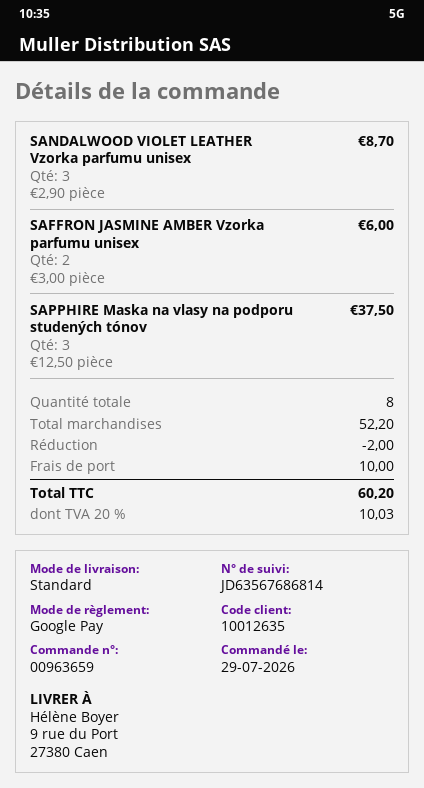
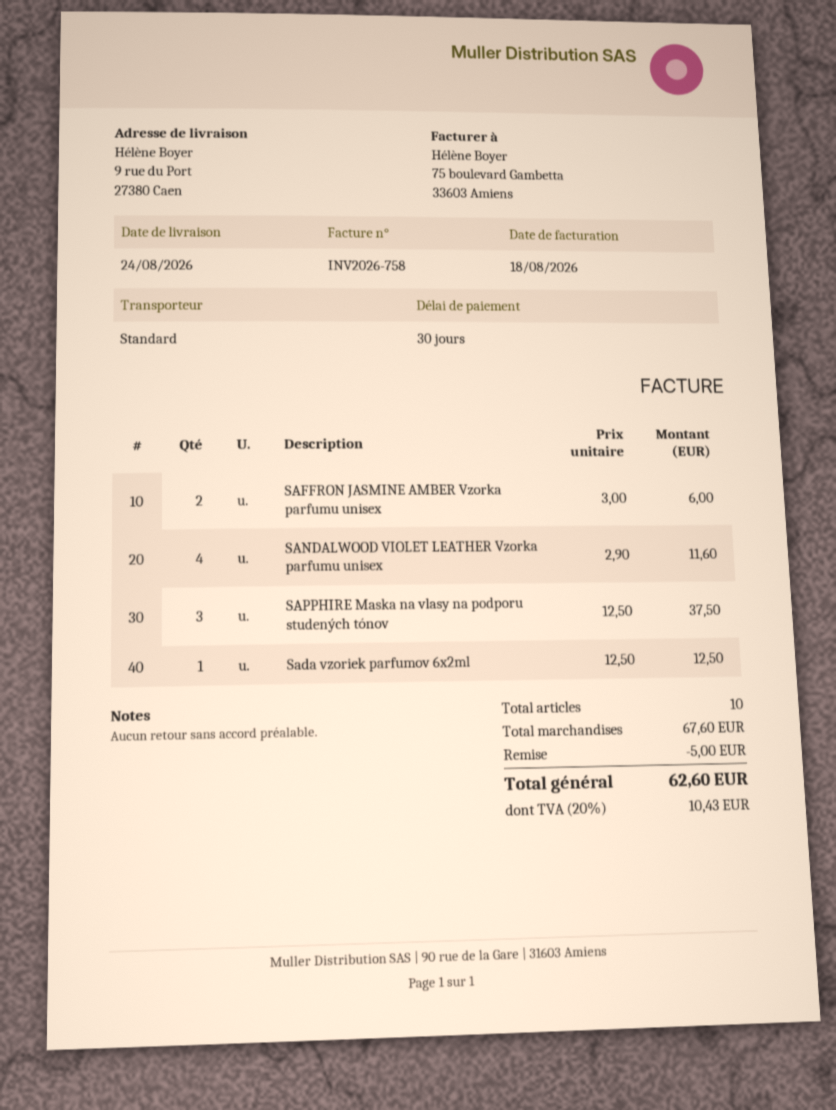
SANDALWOOD VIOLET LEATHER Vzorka parfumu unisex: 3 x 2.90 = 8.70 -> 4 x 2.90 = 11.60
Sada vzoriek parfumov 6x2ml: none -> 1 x 12.50 = 12.50
total quantity: 8 -> 10
subtotal: 52.20 -> 67.60
discount: 2.00 -> 5.00
shipping: 10.00 -> none
tax: 20% = 10.03 -> 20% = 10.43
total: 60.20 -> 62.60

